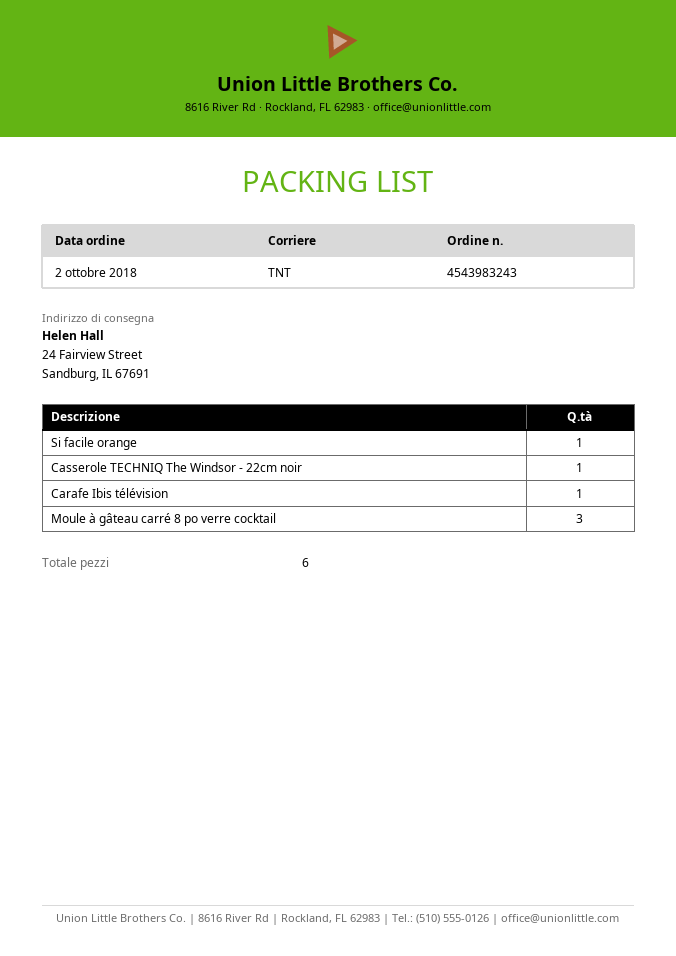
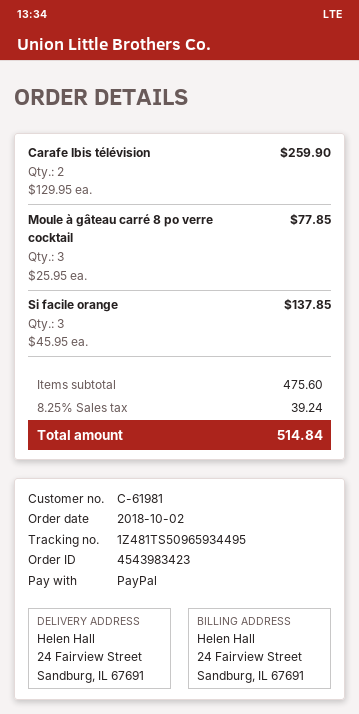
order number: 4543983243 -> 4543983423
Si facile orange: 1 -> 3
Casserole TECHNIQ The Windsor - 22cm noir: 1 -> none
Carafe Ibis télévision: 1 -> 2

